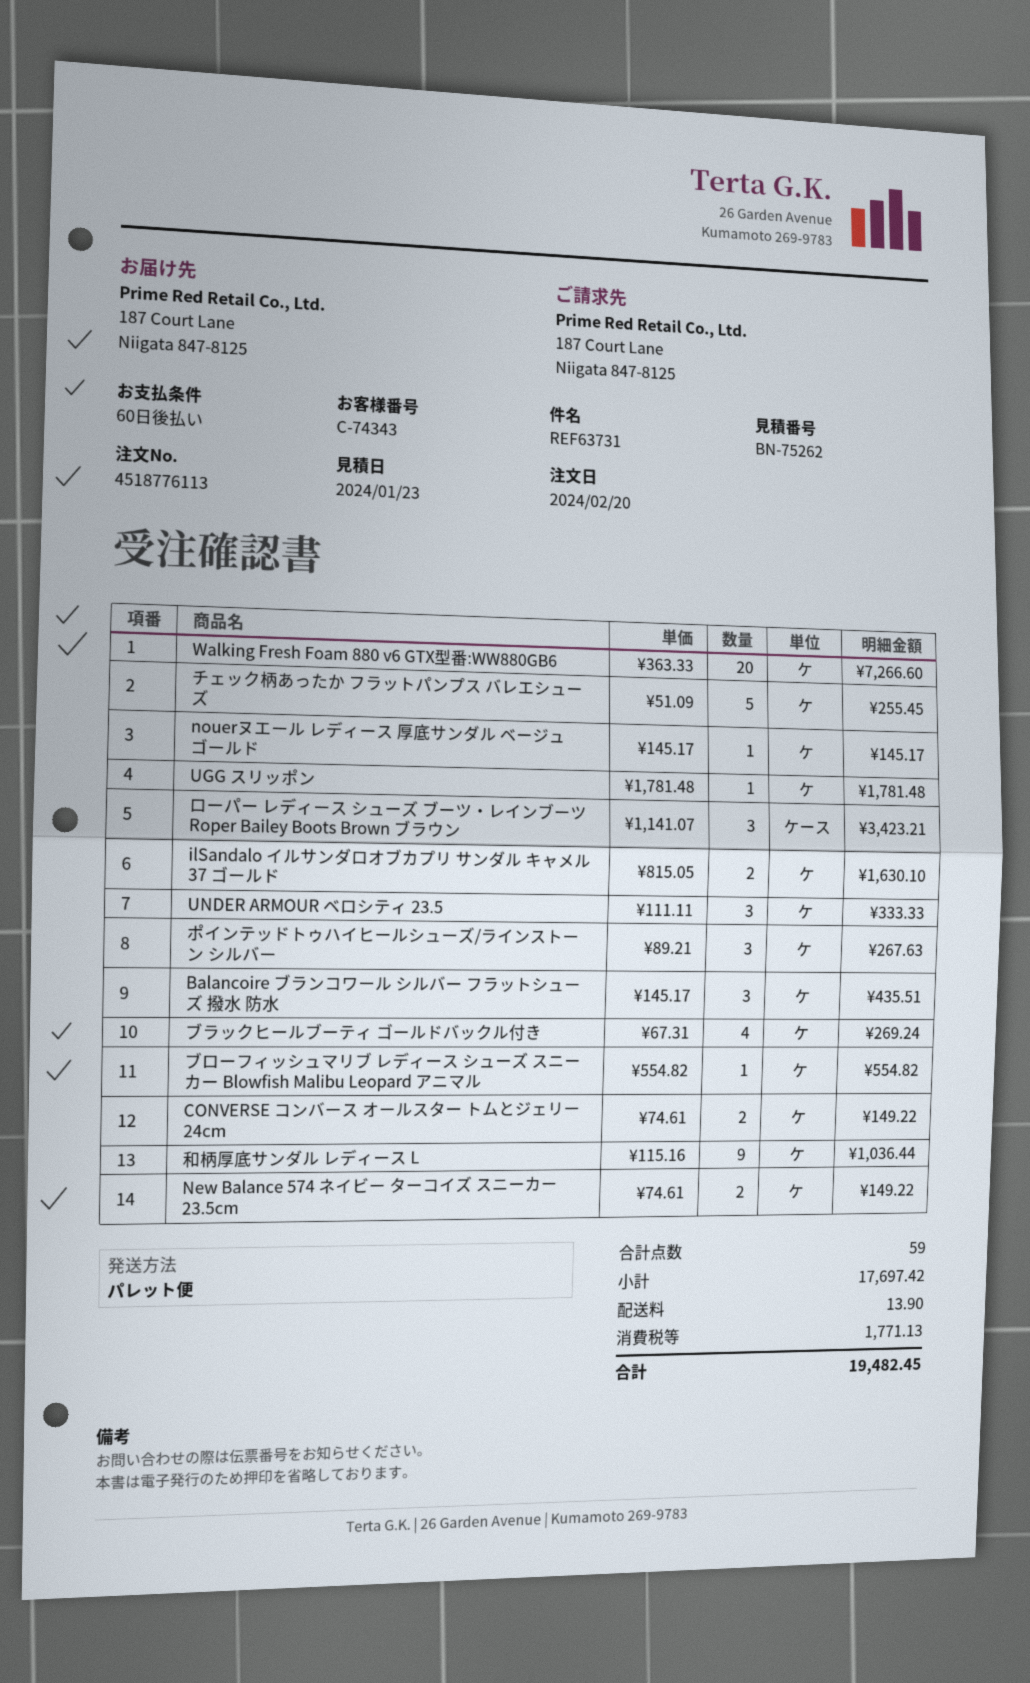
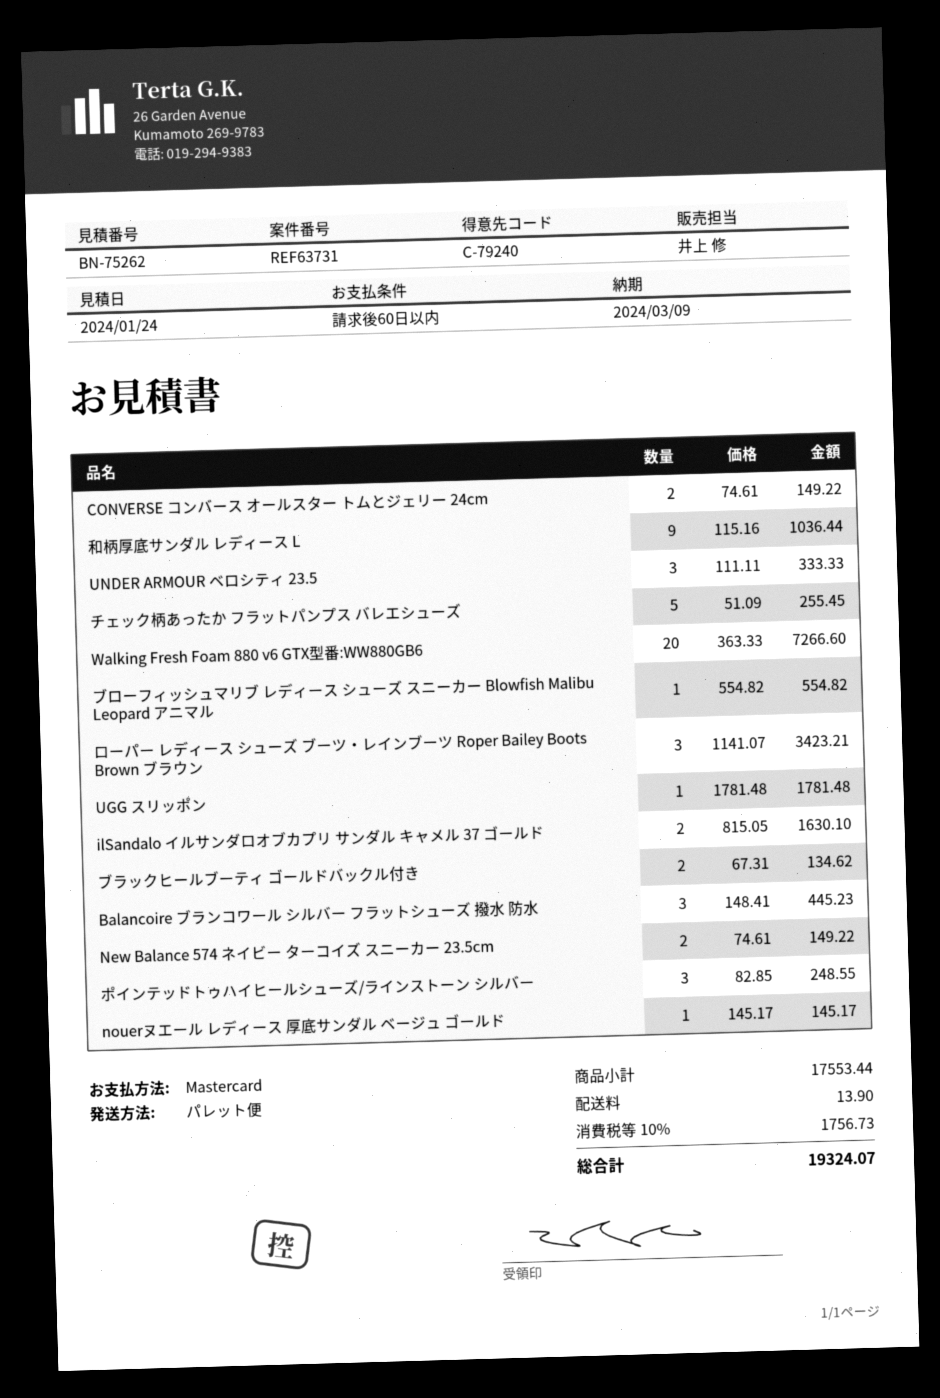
quote date: 2024-01-23 -> 2024-01-24
customer number: C-74343 -> C-79240
ポインテッドトゥハイヒールシューズ/ラインストーン シルバー: 3 x 89.21 = 267.63 -> 3 x 82.85 = 248.55
Balancoire ブランコワール シルバー フラットシューズ 撥水 防水: 3 x 145.17 = 435.51 -> 3 x 148.41 = 445.23
ブラックヒールブーティ ゴールドバックル付き: 4 x 67.31 = 269.24 -> 2 x 67.31 = 134.62
subtotal: 17697.42 -> 17553.44
tax: 1771.13 -> 1756.73
total: 19482.45 -> 19324.07

